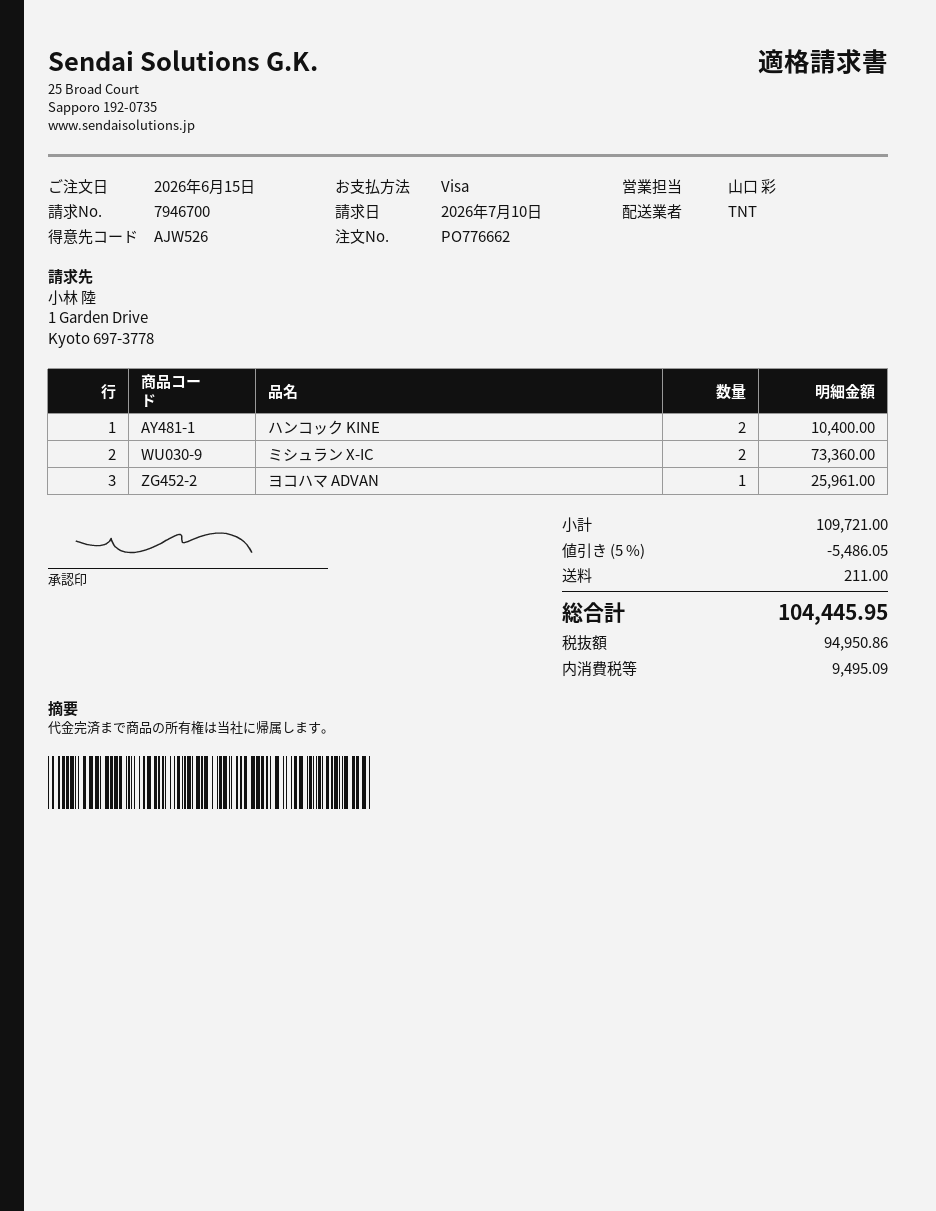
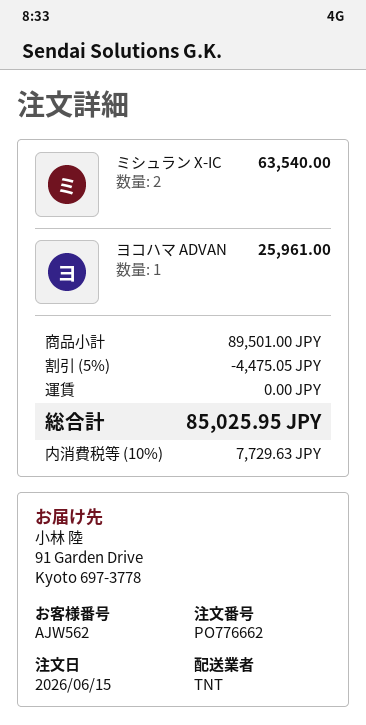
customer number: AJW526 -> AJW562
ハンコック KINE: 2 for 10400.00 -> none
ミシュラン X-IC: 2 for 73360.00 -> 2 for 63540.00
subtotal: 109721.00 -> 89501.00
discount: 5% = 5486.05 -> 5% = 4475.05
shipping: 211.00 -> 0.00
tax: 9495.09 -> 7729.63
total: 104445.95 -> 85025.95

